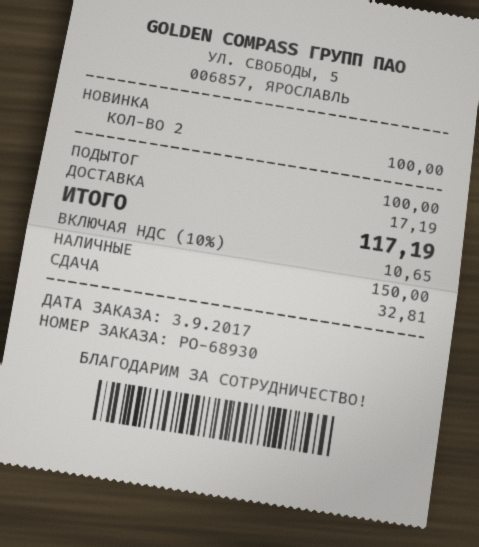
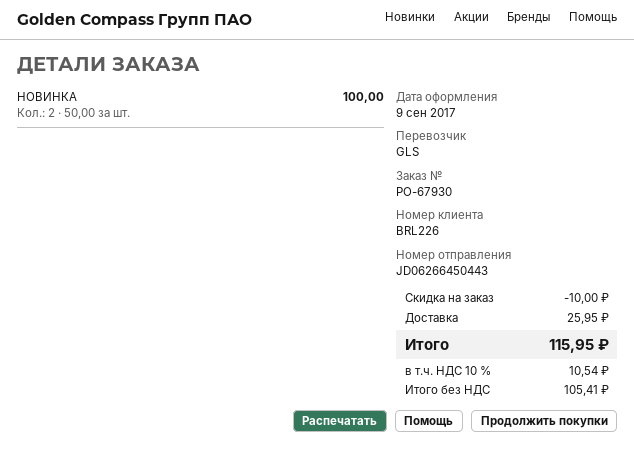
order number: PO-68930 -> PO-67930
order date: 2017-09-03 -> 2017-09-09
discount: none -> 10.00
shipping: 17.19 -> 25.95
tax: 10% = 10.65 -> 10% = 10.54
total: 117.19 -> 115.95

